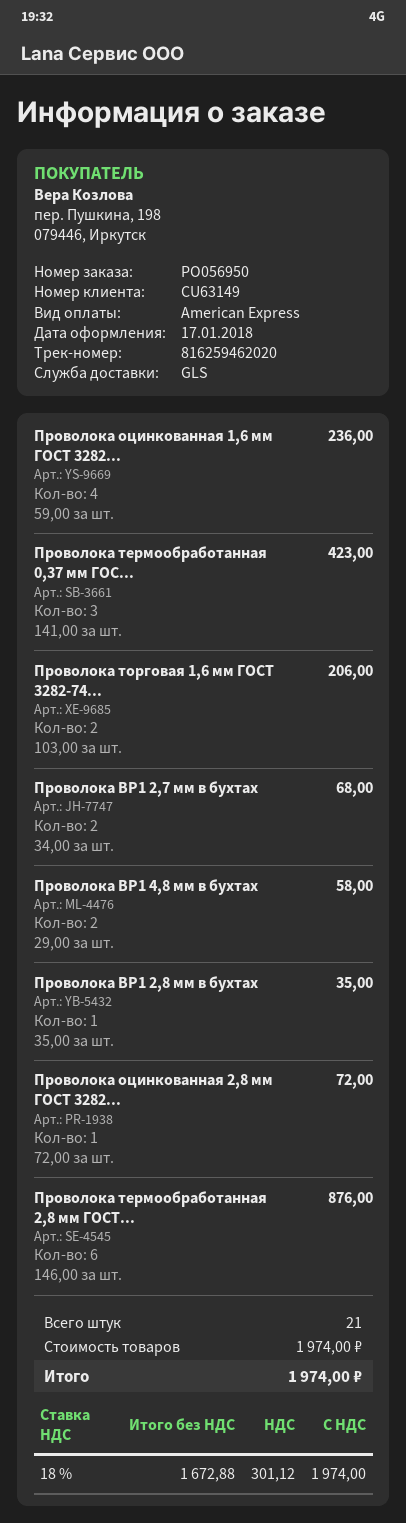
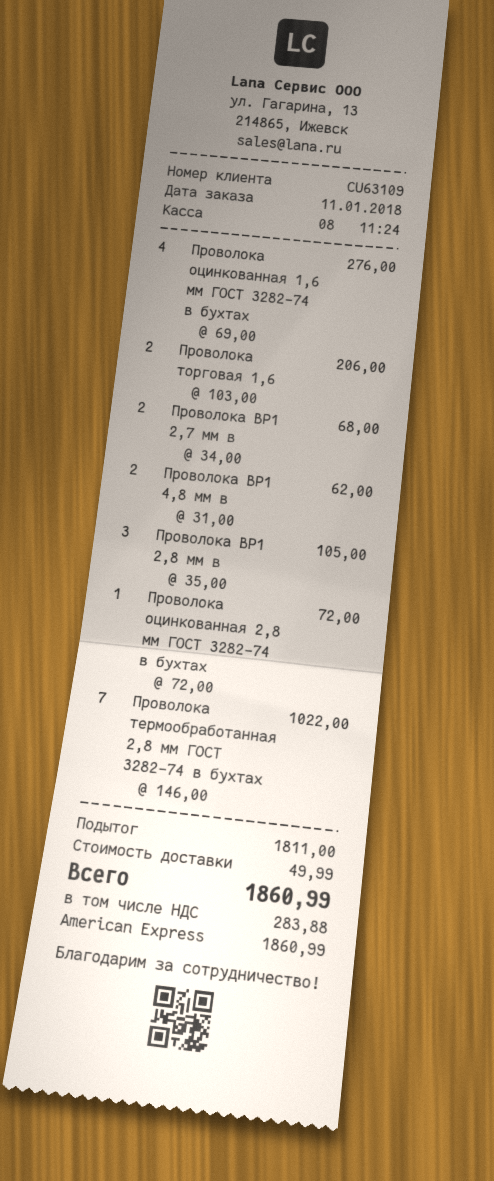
order date: 2018-01-17 -> 2018-01-11
customer number: CU63149 -> CU63109
Проволока оцинкованная 1,6 мм ГОСТ 3282...: 4 x 59.00 = 236.00 -> 4 x 69.00 = 276.00
Проволока термообработанная 0,37 мм ГОС...: 3 x 141.00 = 423.00 -> none
Проволока ВР1 4,8 мм в бухтах: 2 x 29.00 = 58.00 -> 2 x 31.00 = 62.00
Проволока ВР1 2,8 мм в бухтах: 1 x 35.00 = 35.00 -> 3 x 35.00 = 105.00
Проволока термообработанная 2,8 мм ГОСТ...: 6 x 146.00 = 876.00 -> 7 x 146.00 = 1022.00
subtotal: 1974.00 -> 1811.00
shipping: none -> 49.99
tax: 301.12 -> 283.88
total: 1974.00 -> 1860.99

